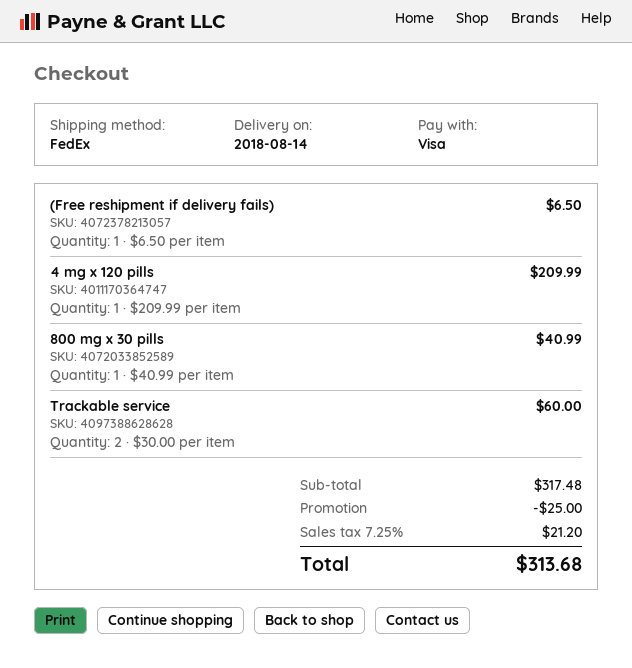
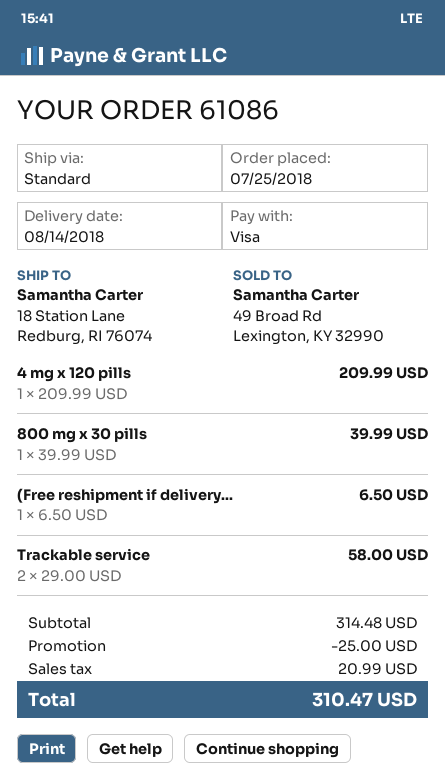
shipping method: FedEx -> standard
800 mg x 30 pills: 1 x 40.99 = 40.99 -> 1 x 39.99 = 39.99
Trackable service: 2 x 30.00 = 60.00 -> 2 x 29.00 = 58.00
subtotal: 317.48 -> 314.48
tax: 21.20 -> 20.99
total: 313.68 -> 310.47

